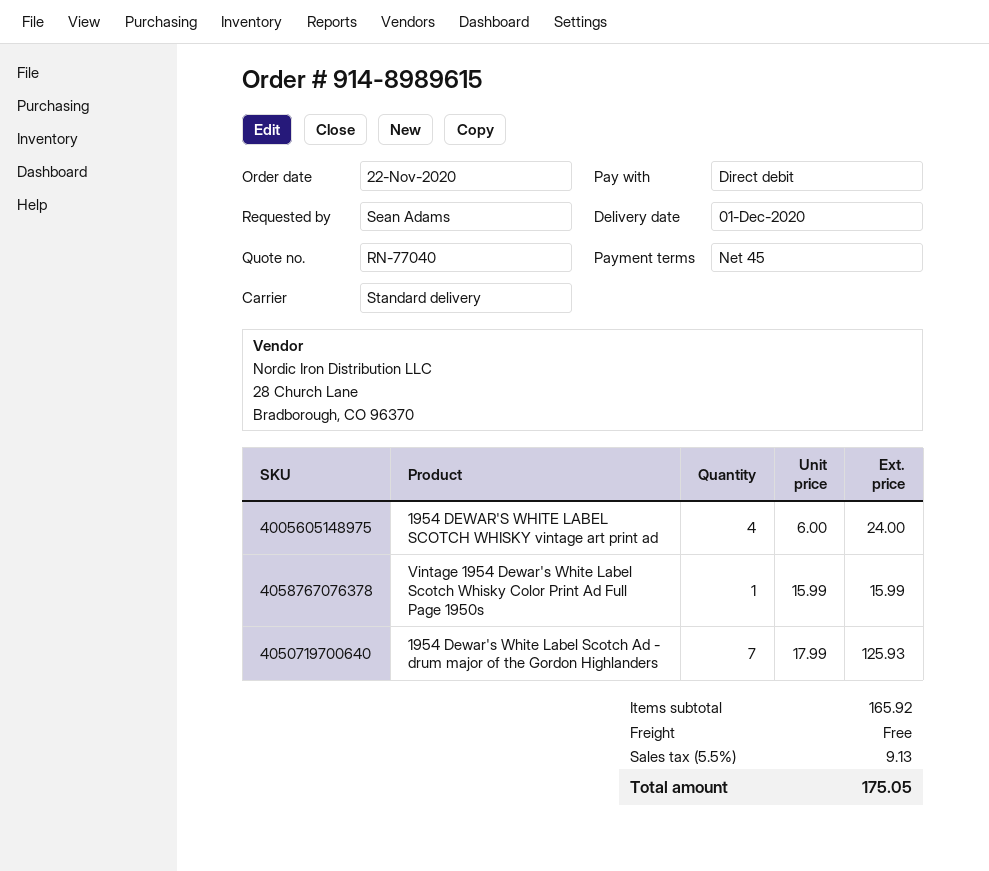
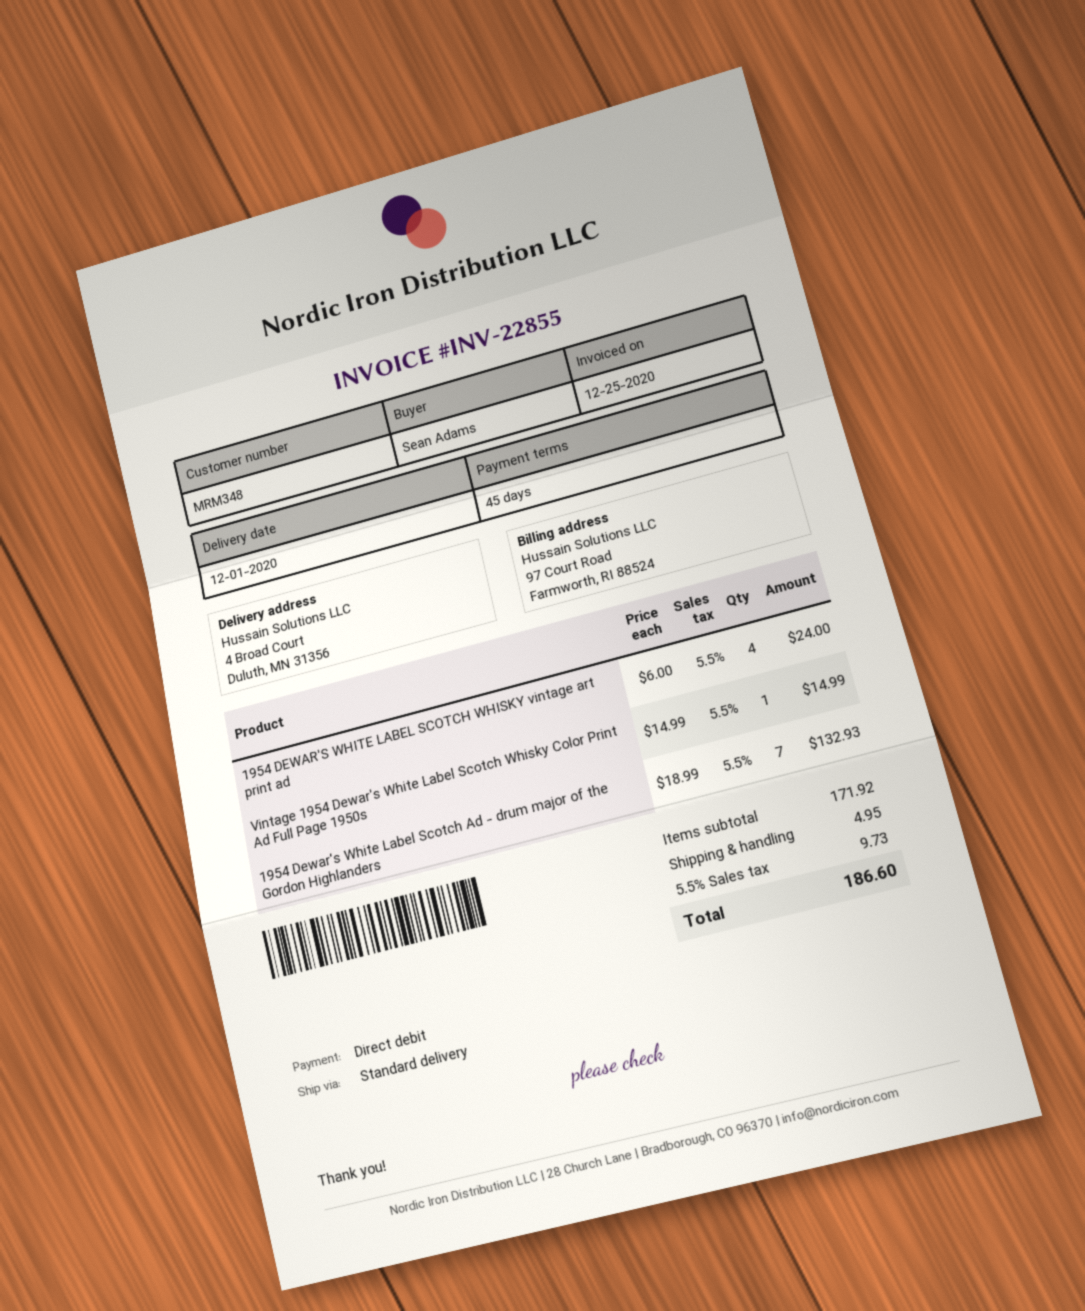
Vintage 1954 Dewar's White Label Scotch Whisky Color Print Ad Full Page 1950s: 1 x 15.99 = 15.99 -> 1 x 14.99 = 14.99
1954 Dewar's White Label Scotch Ad - drum major of the Gordon Highlanders: 7 x 17.99 = 125.93 -> 7 x 18.99 = 132.93
subtotal: 165.92 -> 171.92
shipping: 0.00 -> 4.95
tax: 5.5% = 9.13 -> 5.5% = 9.73
total: 175.05 -> 186.60

